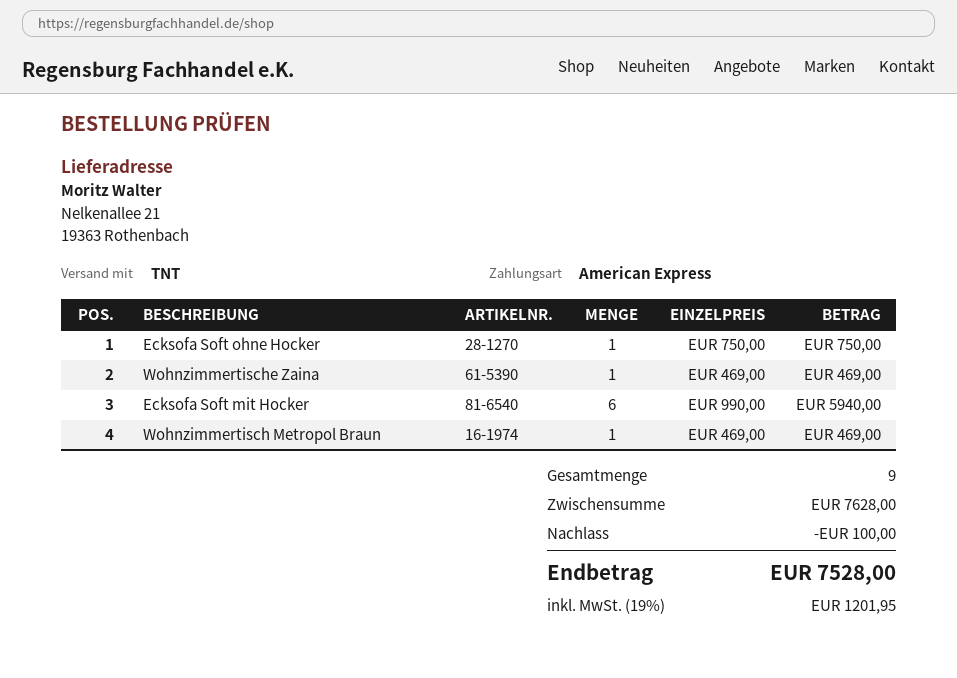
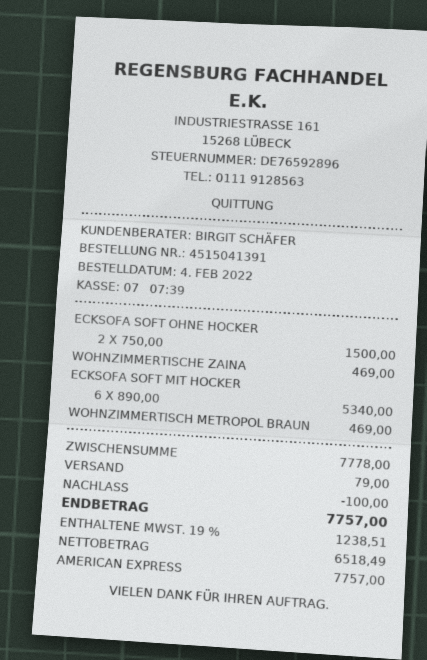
Ecksofa Soft ohne Hocker: 1 x 750.00 = 750.00 -> 2 x 750.00 = 1500.00
Ecksofa Soft mit Hocker: 6 x 990.00 = 5940.00 -> 6 x 890.00 = 5340.00
subtotal: 7628.00 -> 7778.00
shipping: none -> 79.00
tax: 19% = 1201.95 -> 19% = 1238.51
total: 7528.00 -> 7757.00

